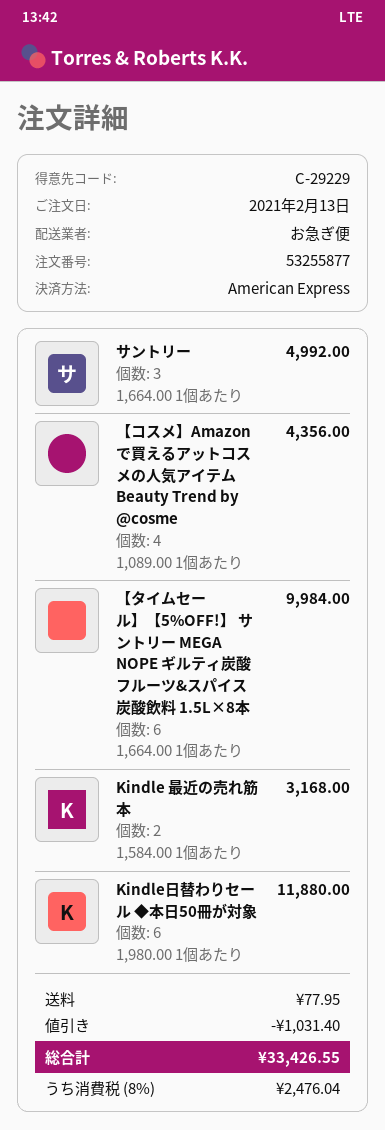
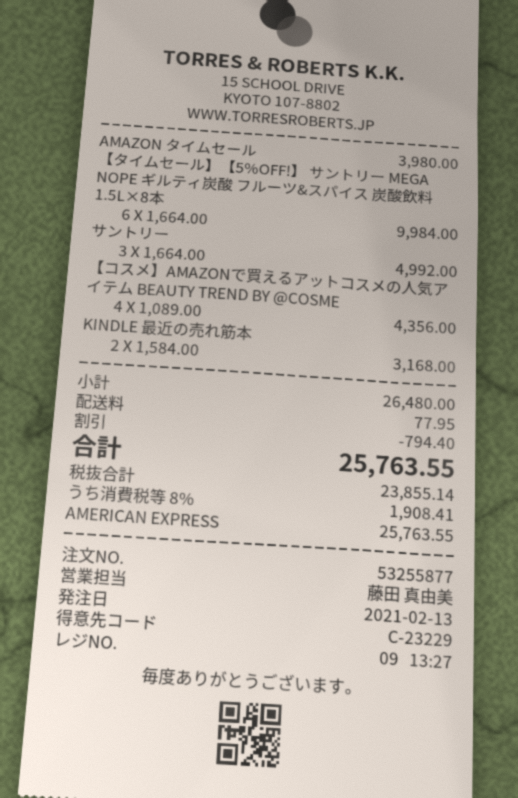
customer number: C-29229 -> C-23229
Kindle日替わりセール ◆本日50冊が対象: 6 x 1980.00 = 11880.00 -> none
AMAZON タイムセール: none -> 1 x 3980.00 = 3980.00
discount: 1031.40 -> 794.40
tax: 8% = 2476.04 -> 8% = 1908.41
total: 33426.55 -> 25763.55

